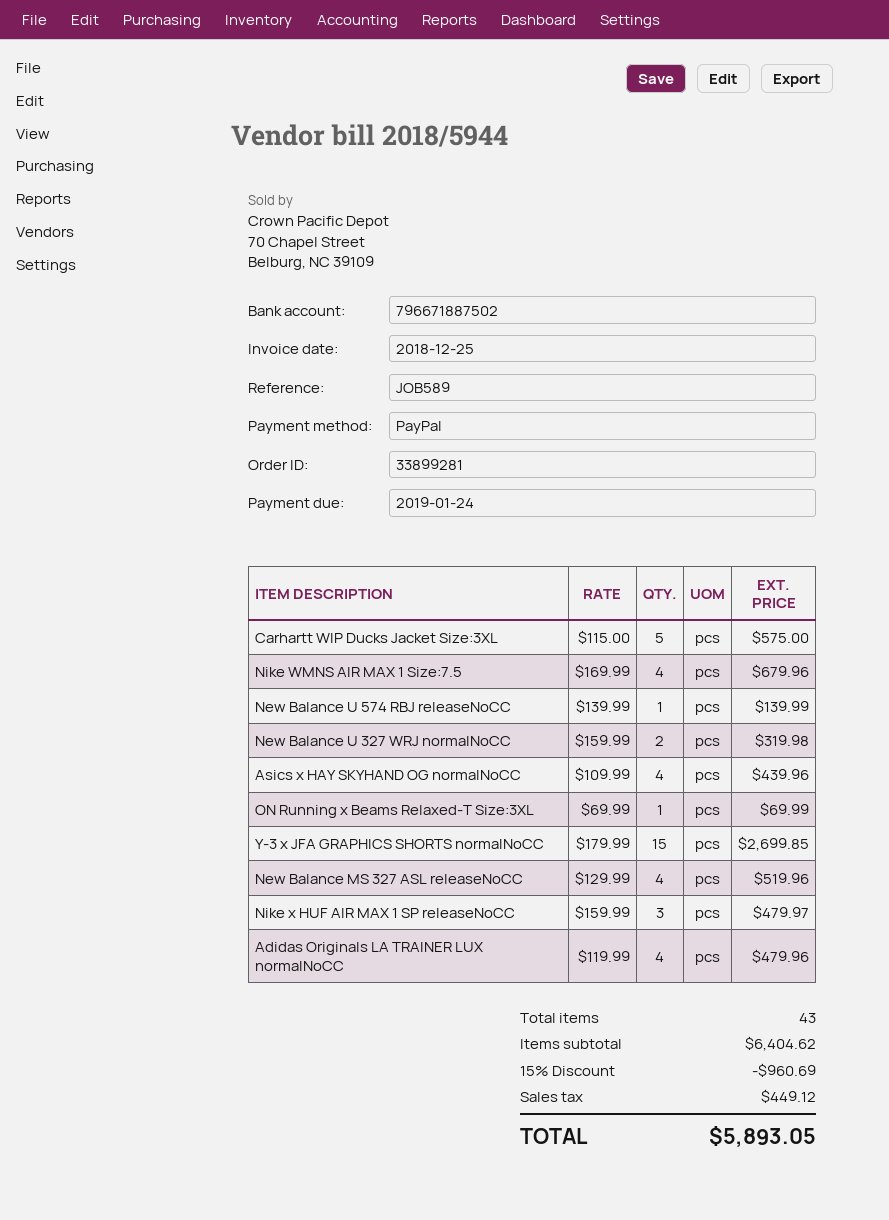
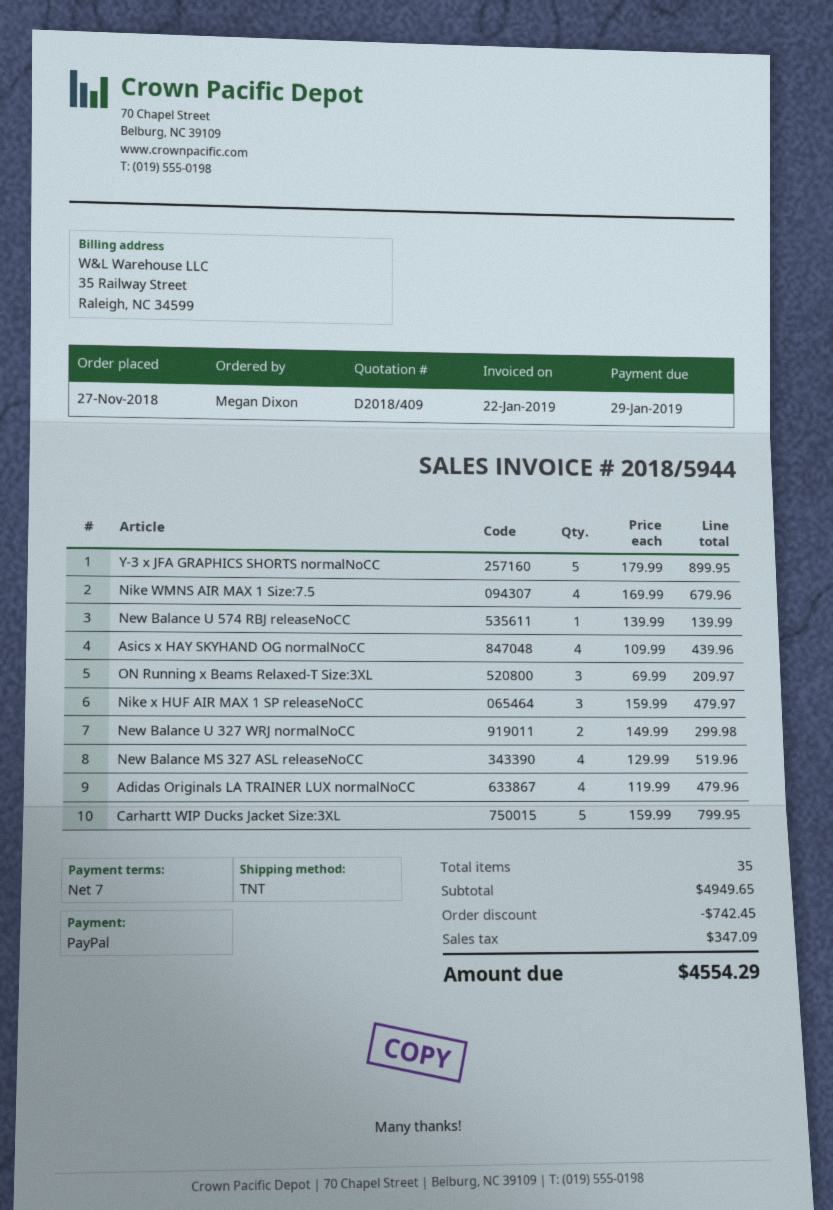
invoice date: 2018-12-25 -> 2019-01-22
due date: 2019-01-24 -> 2019-01-29
Carhartt WIP Ducks Jacket Size:3XL: 5 x 115.00 = 575.00 -> 5 x 159.99 = 799.95
New Balance U 327 WRJ normalNoCC: 2 x 159.99 = 319.98 -> 2 x 149.99 = 299.98
ON Running x Beams Relaxed-T Size:3XL: 1 x 69.99 = 69.99 -> 3 x 69.99 = 209.97
Y-3 x JFA GRAPHICS SHORTS normalNoCC: 15 x 179.99 = 2699.85 -> 5 x 179.99 = 899.95
total quantity: 43 -> 35
subtotal: 6404.62 -> 4949.65
discount: 960.69 -> 742.45
tax: 449.12 -> 347.09
total: 5893.05 -> 4554.29

